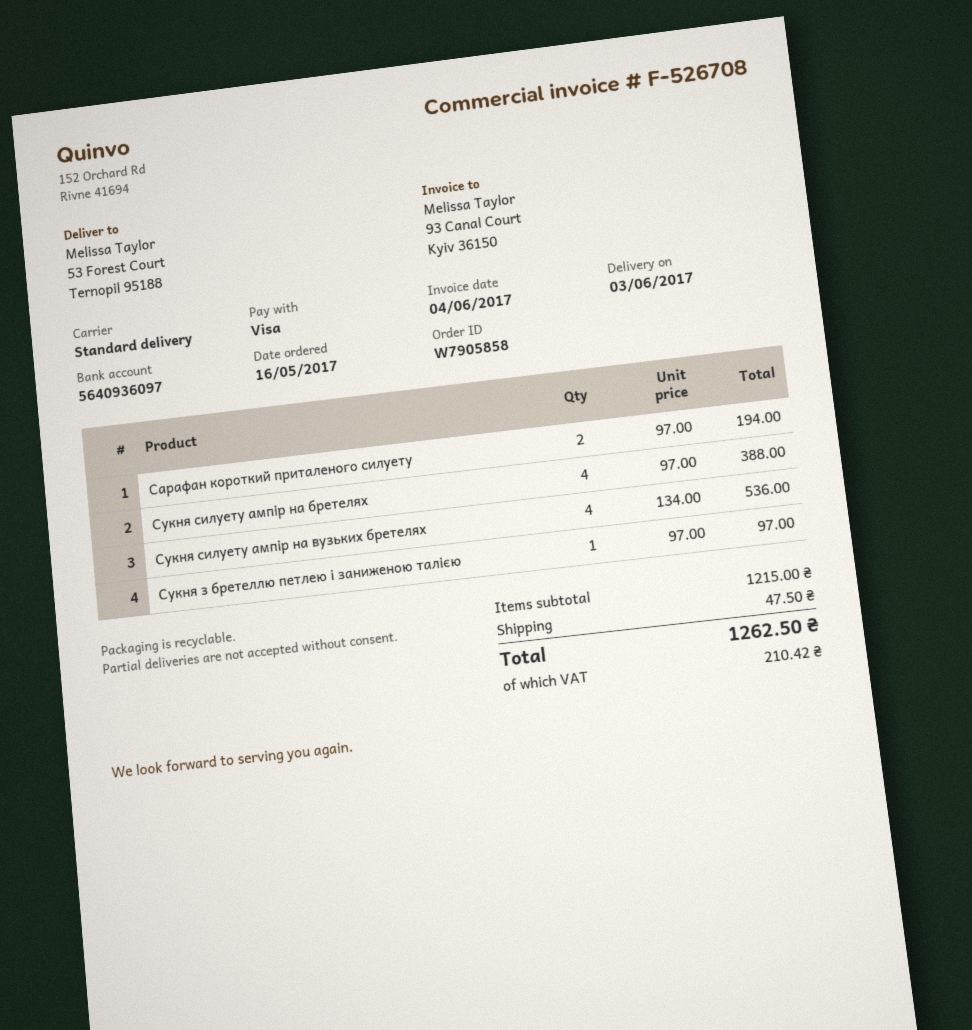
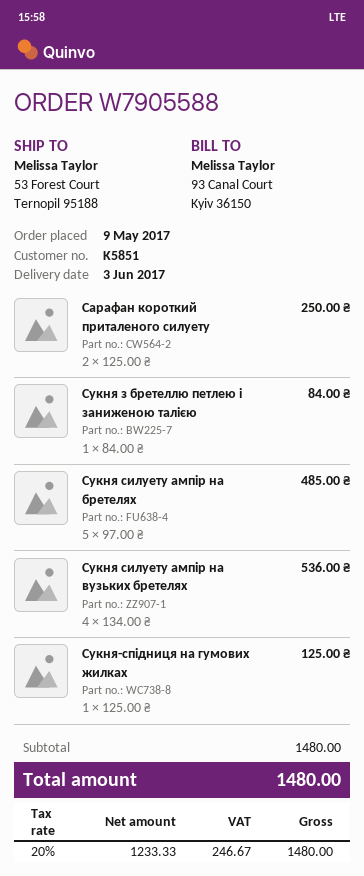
order number: W7905858 -> W7905588
order date: 2017-05-16 -> 2017-05-09
Сарафан короткий приталеного силуету: 2 x 97.00 = 194.00 -> 2 x 125.00 = 250.00
Сукня силуету ампір на бретелях: 4 x 97.00 = 388.00 -> 5 x 97.00 = 485.00
Сукня з бретеллю петлею і заниженою талією: 1 x 97.00 = 97.00 -> 1 x 84.00 = 84.00
Сукня-спідниця на гумових жилках: none -> 1 x 125.00 = 125.00
subtotal: 1215.00 -> 1480.00
shipping: 47.50 -> none
tax: 210.42 -> 246.67
total: 1262.50 -> 1480.00

